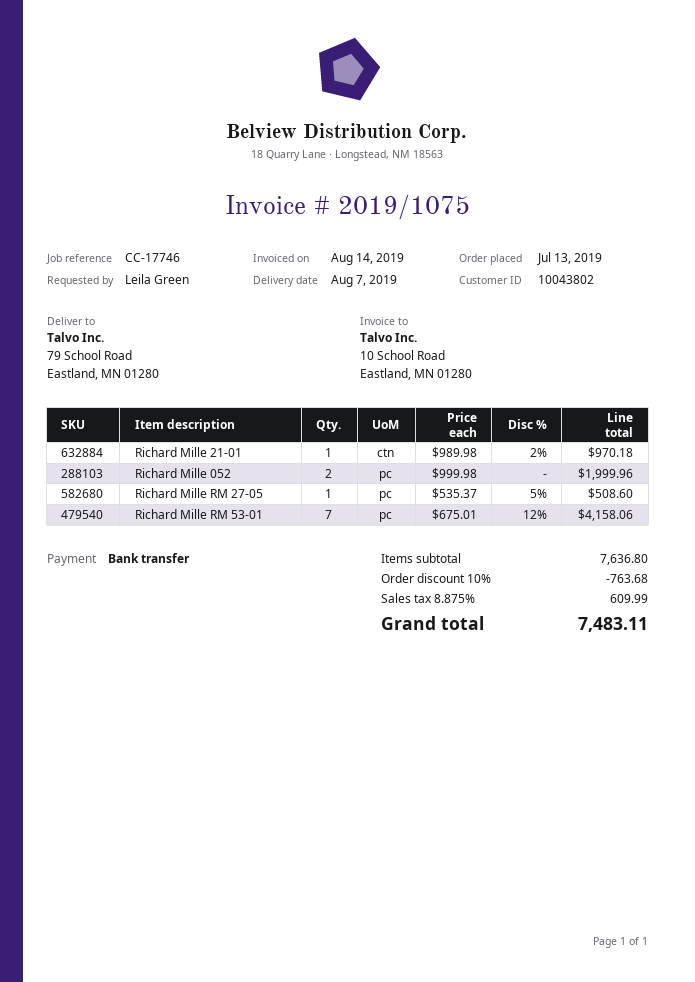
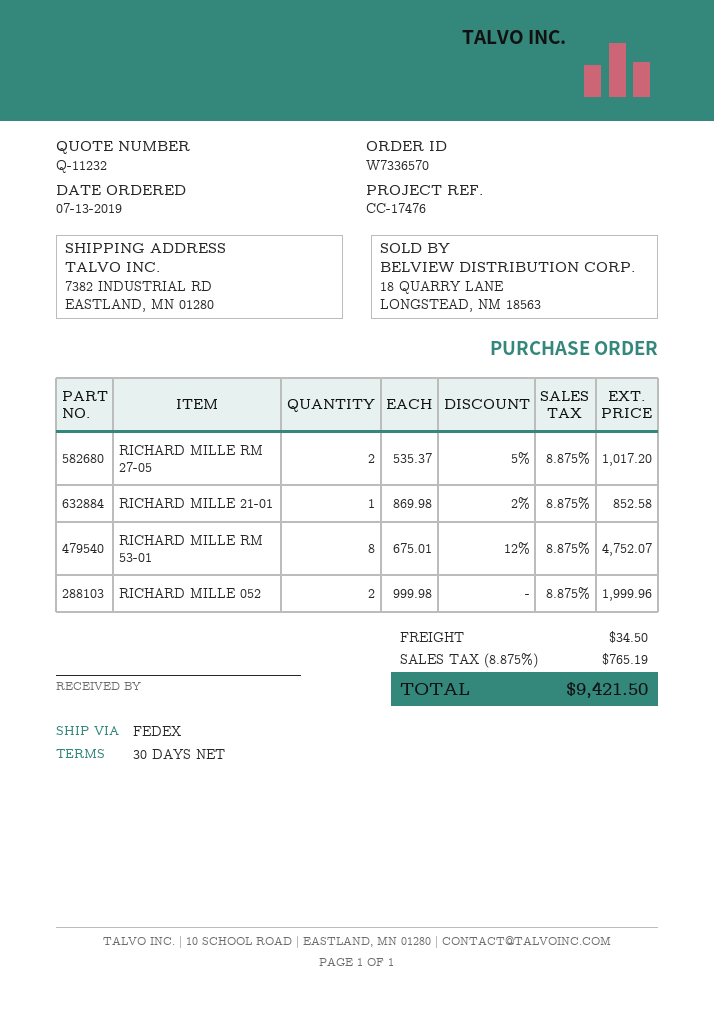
reference: CC-17746 -> CC-17476
ship to: 79 School Road, Eastland, MN 01280 -> 7382 INDUSTRIAL RD, EASTLAND, MN 01280
Richard Mille 21-01: 1 x 989.98 - 2% = 970.18 -> 1 x 869.98 - 2% = 852.58
Richard Mille RM 27-05: 1 x 535.37 - 5% = 508.60 -> 2 x 535.37 - 5% = 1017.20
Richard Mille RM 53-01: 7 x 675.01 - 12% = 4158.06 -> 8 x 675.01 - 12% = 4752.07
discount: 10% = 763.68 -> none
shipping: none -> 34.50
tax: 8.875% = 609.99 -> 8.875% = 765.19
total: 7483.11 -> 9421.50

